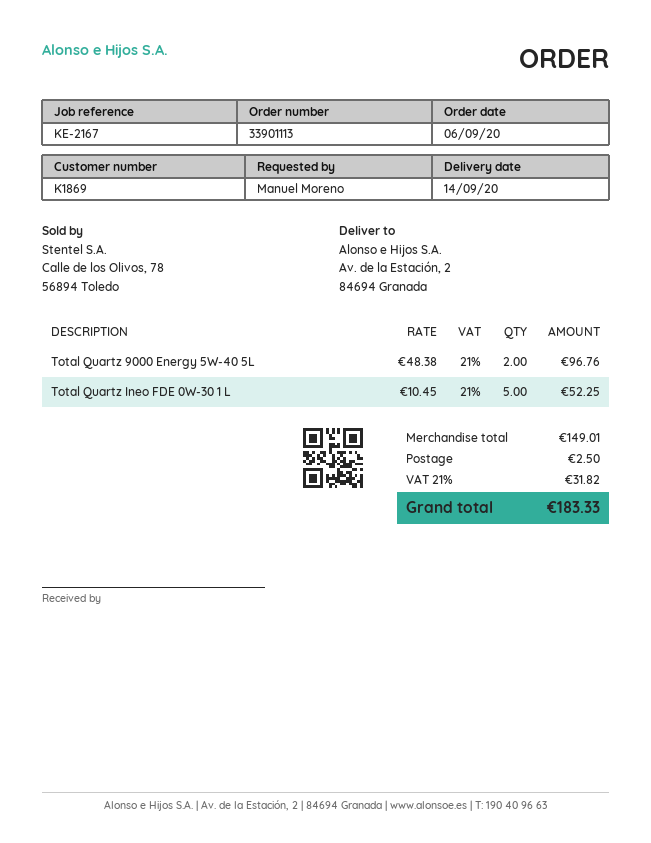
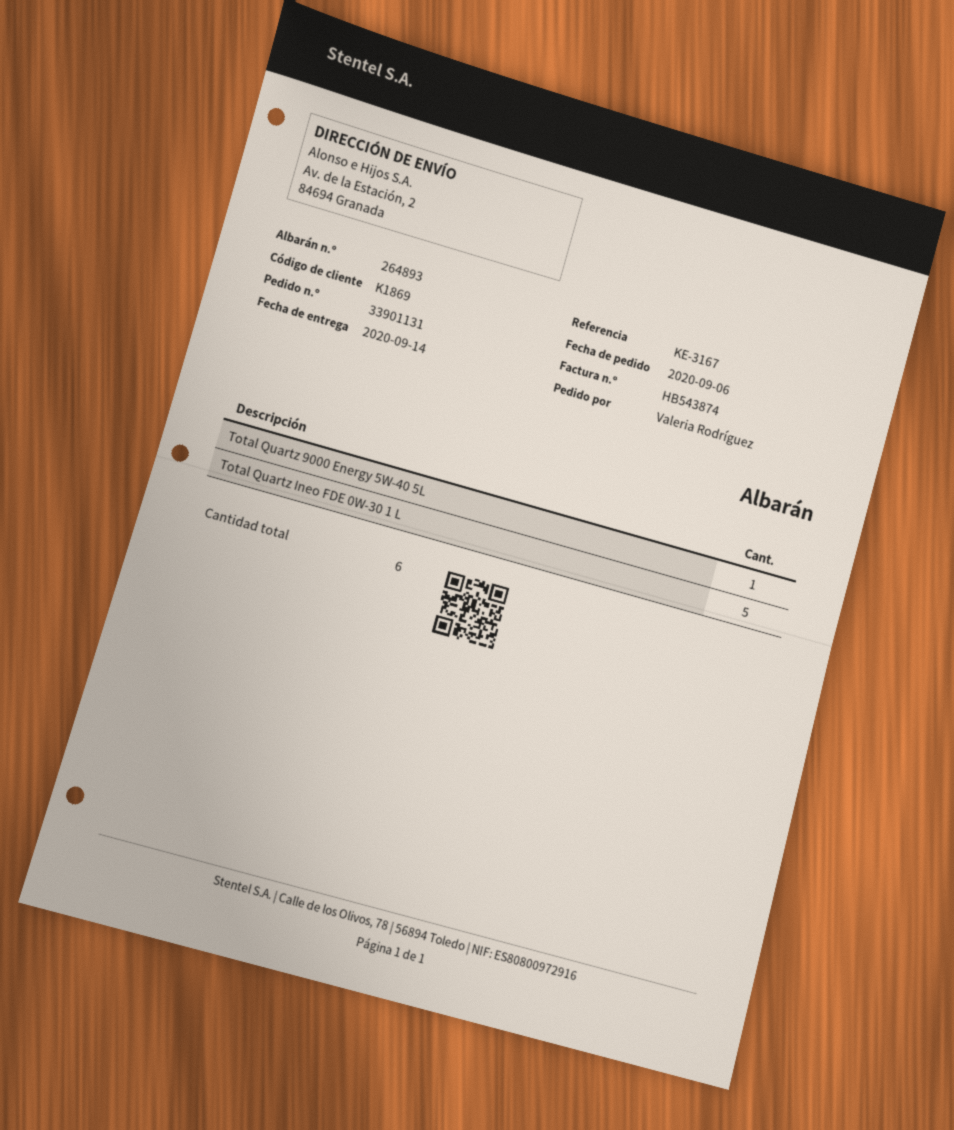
order number: 33901113 -> 33901131
reference: KE-2167 -> KE-3167
ordered by: Manuel Moreno -> Valeria Rodríguez
Total Quartz 9000 Energy 5W-40 5L: 2 -> 1

